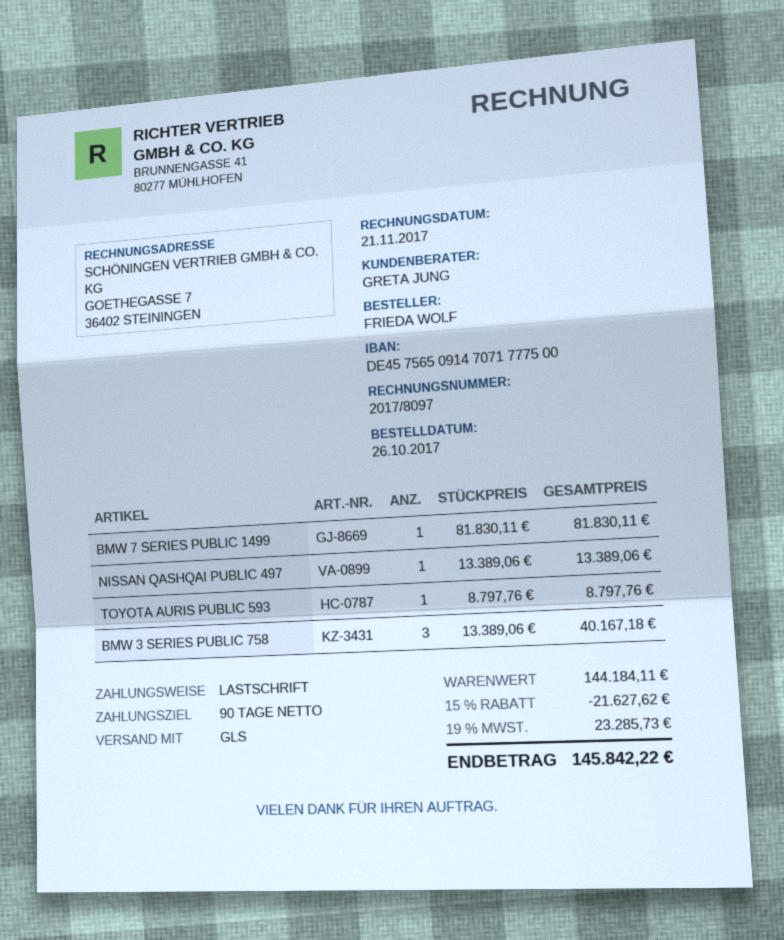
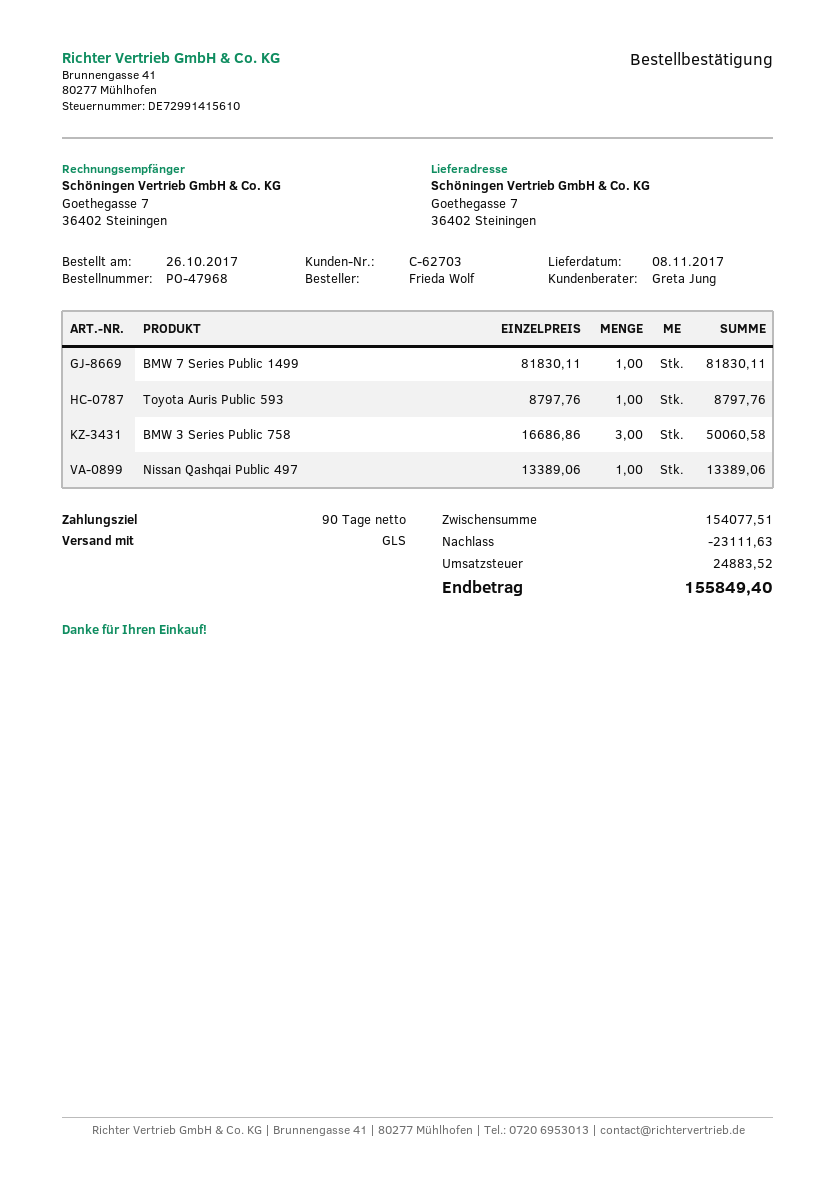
BMW 3 SERIES PUBLIC 758: 3 x 13389.06 = 40167.18 -> 3 x 16686.86 = 50060.58
subtotal: 144184.11 -> 154077.51
discount: 21627.62 -> 23111.63
tax: 23285.73 -> 24883.52
total: 145842.22 -> 155849.40

